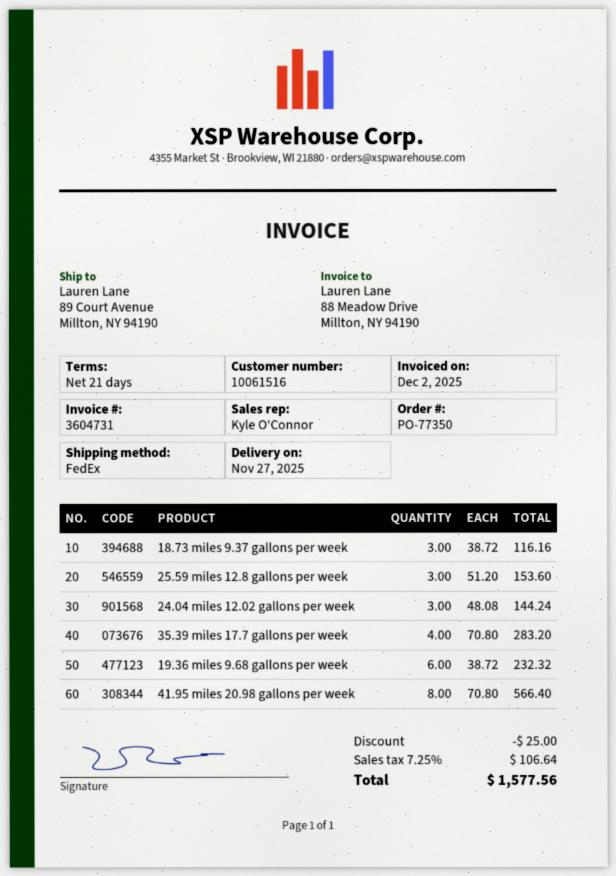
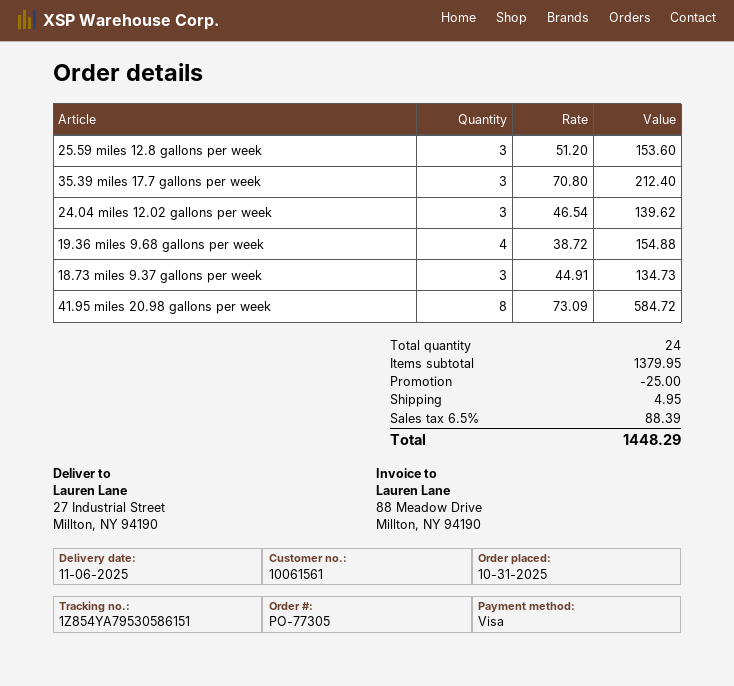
order number: PO-77350 -> PO-77305
delivery date: 2025-11-27 -> 2025-11-06
customer number: 10061516 -> 10061561
ship to: 89 Court Avenue, Millton, NY 94190 -> 27 Industrial Street, Millton, NY 94190
18.73 miles 9.37 gallons per week: 3 x 38.72 = 116.16 -> 3 x 44.91 = 134.73
24.04 miles 12.02 gallons per week: 3 x 48.08 = 144.24 -> 3 x 46.54 = 139.62
35.39 miles 17.7 gallons per week: 4 x 70.80 = 283.20 -> 3 x 70.80 = 212.40
19.36 miles 9.68 gallons per week: 6 x 38.72 = 232.32 -> 4 x 38.72 = 154.88
41.95 miles 20.98 gallons per week: 8 x 70.80 = 566.40 -> 8 x 73.09 = 584.72
shipping: none -> 4.95
tax: 7.25% = 106.64 -> 6.5% = 88.39
total: 1577.56 -> 1448.29

